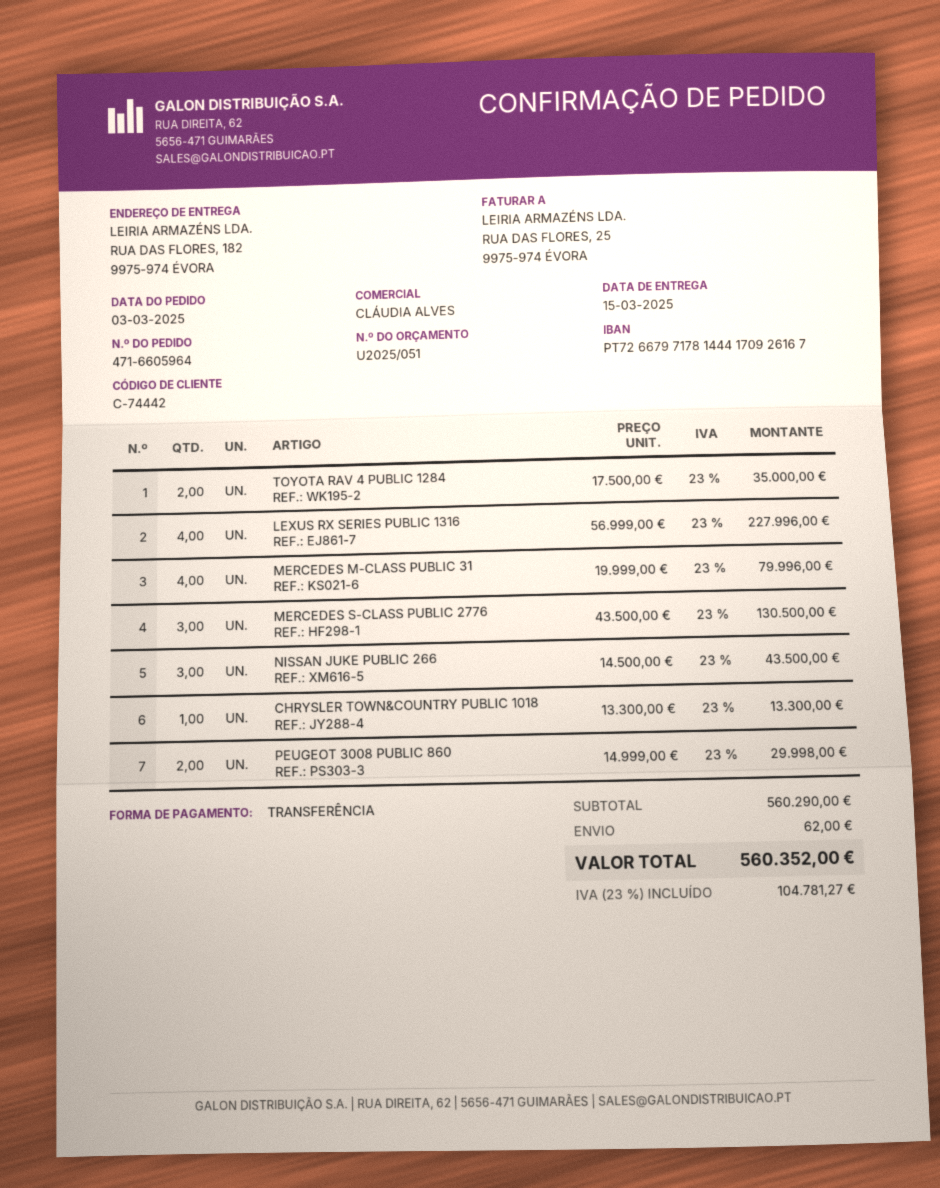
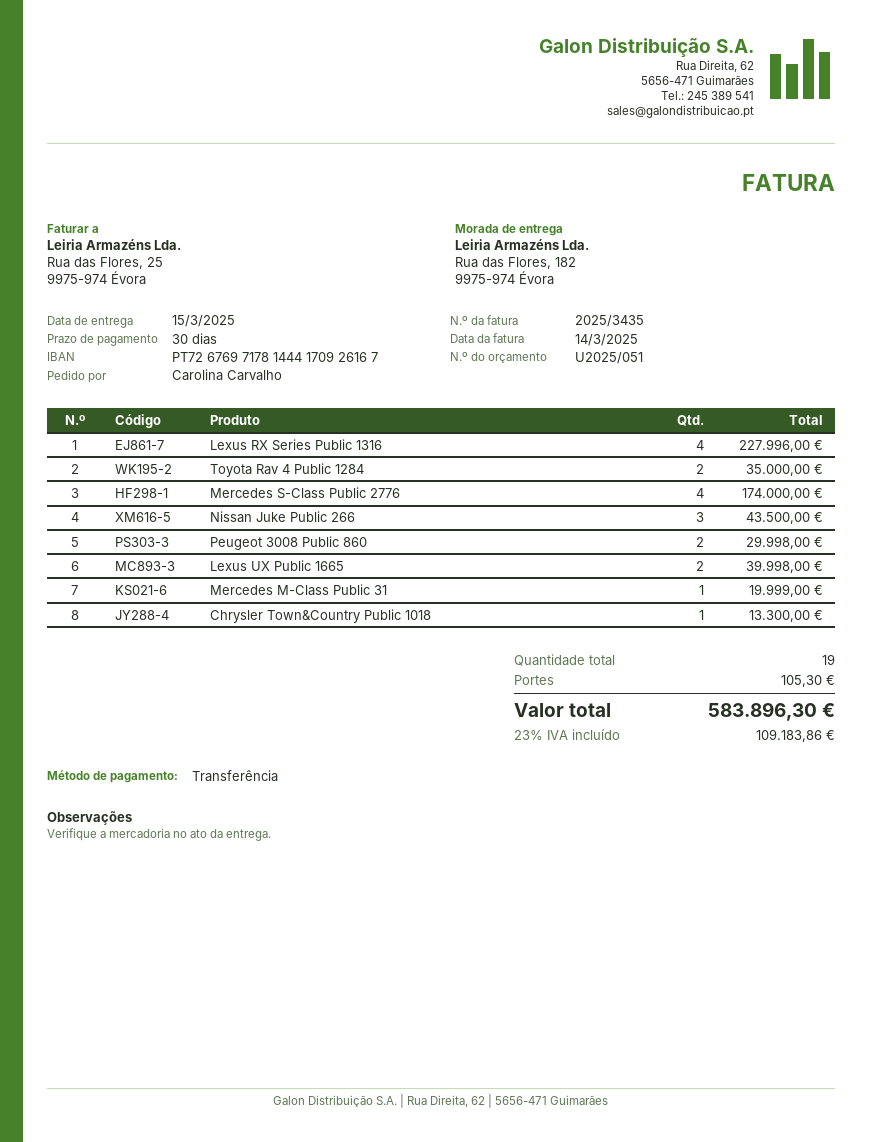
bank account: PT72667971781444170926167 -> PT72676971781444170926167
MERCEDES M-CLASS PUBLIC 31: 4 for 79996.00 -> 1 for 19999.00
MERCEDES S-CLASS PUBLIC 2776: 3 for 130500.00 -> 4 for 174000.00
Lexus UX Public 1665: none -> 2 for 39998.00
shipping: 62.00 -> 105.30
tax: 23% = 104781.27 -> 23% = 109183.86
total: 560352.00 -> 583896.30

